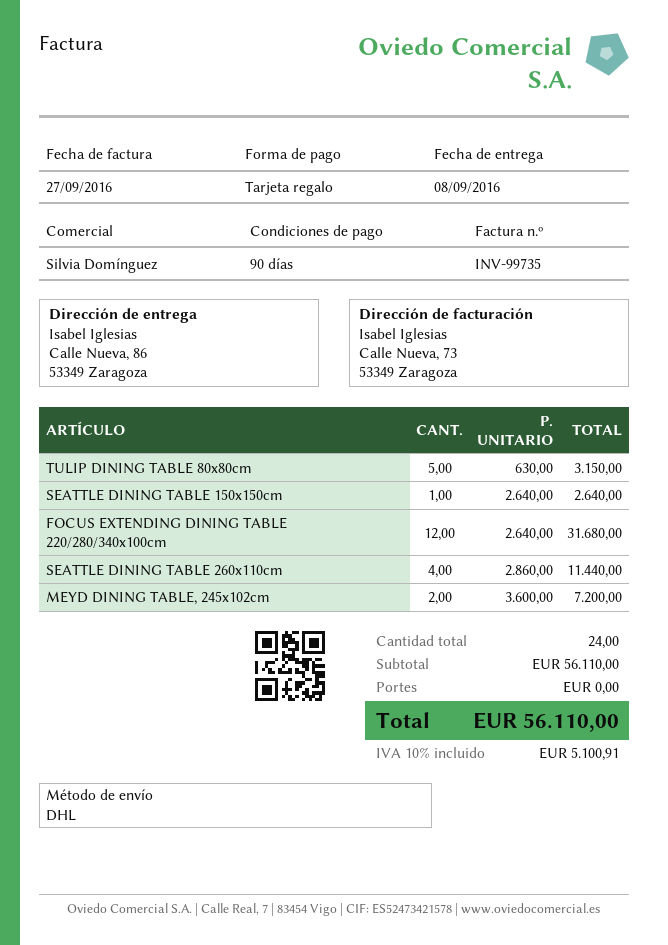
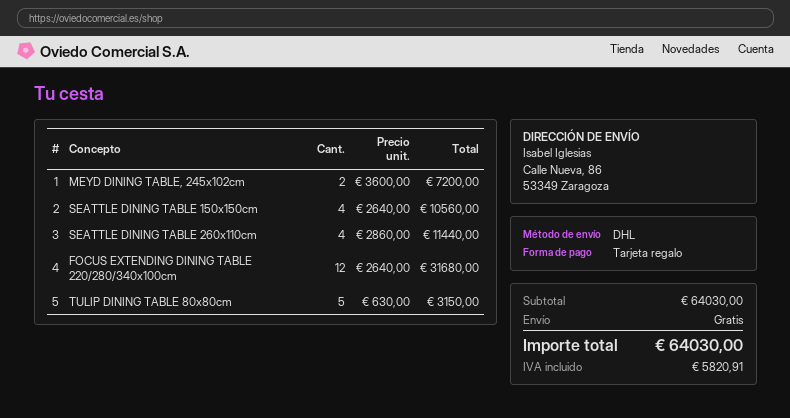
SEATTLE DINING TABLE 150x150cm: 1 x 2640.00 = 2640.00 -> 4 x 2640.00 = 10560.00
subtotal: 56110.00 -> 64030.00
tax: 5100.91 -> 5820.91
total: 56110.00 -> 64030.00

